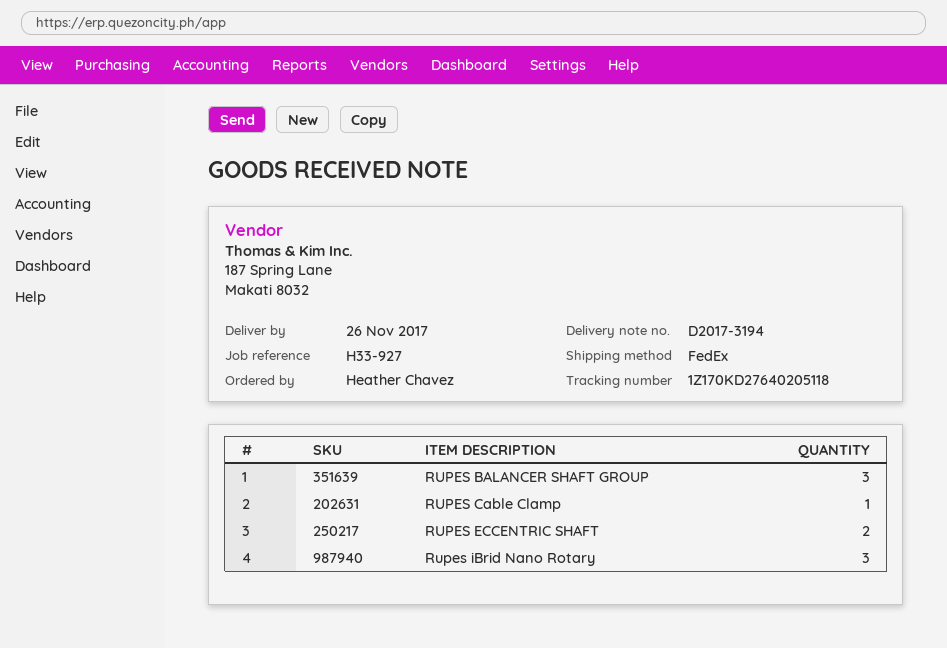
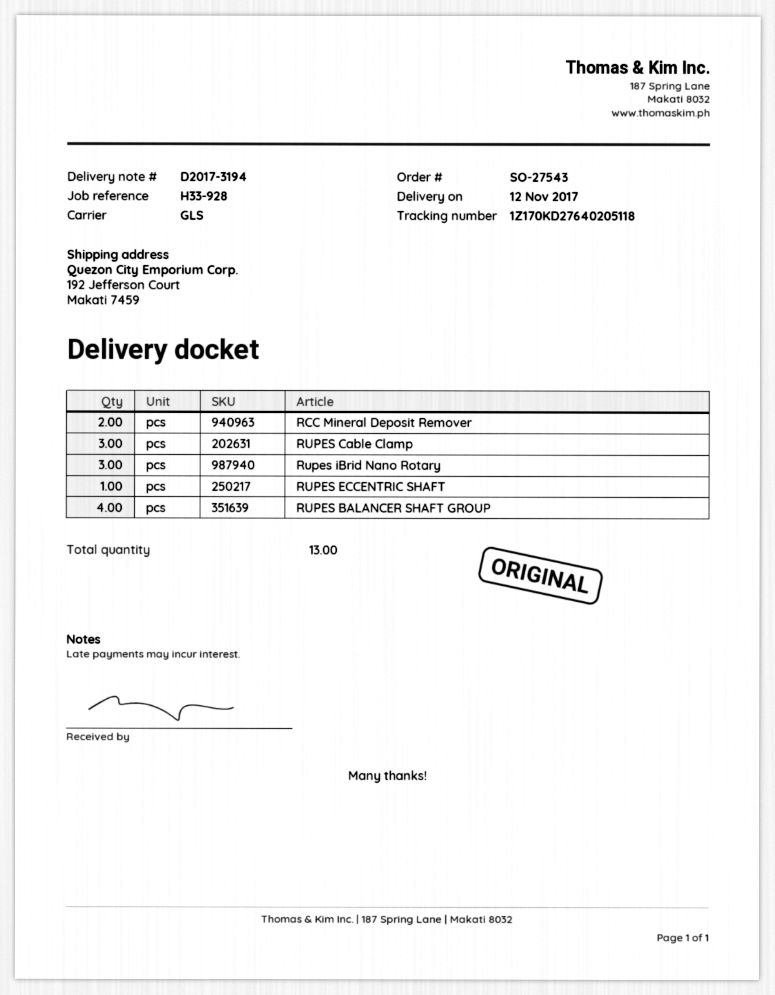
delivery date: 2017-11-26 -> 2017-11-12
reference: H33-927 -> H33-928
shipping method: FedEx -> GLS
RUPES BALANCER SHAFT GROUP: 3 -> 4
RUPES Cable Clamp: 1 -> 3
RUPES ECCENTRIC SHAFT: 2 -> 1
RCC Mineral Deposit Remover: none -> 2

